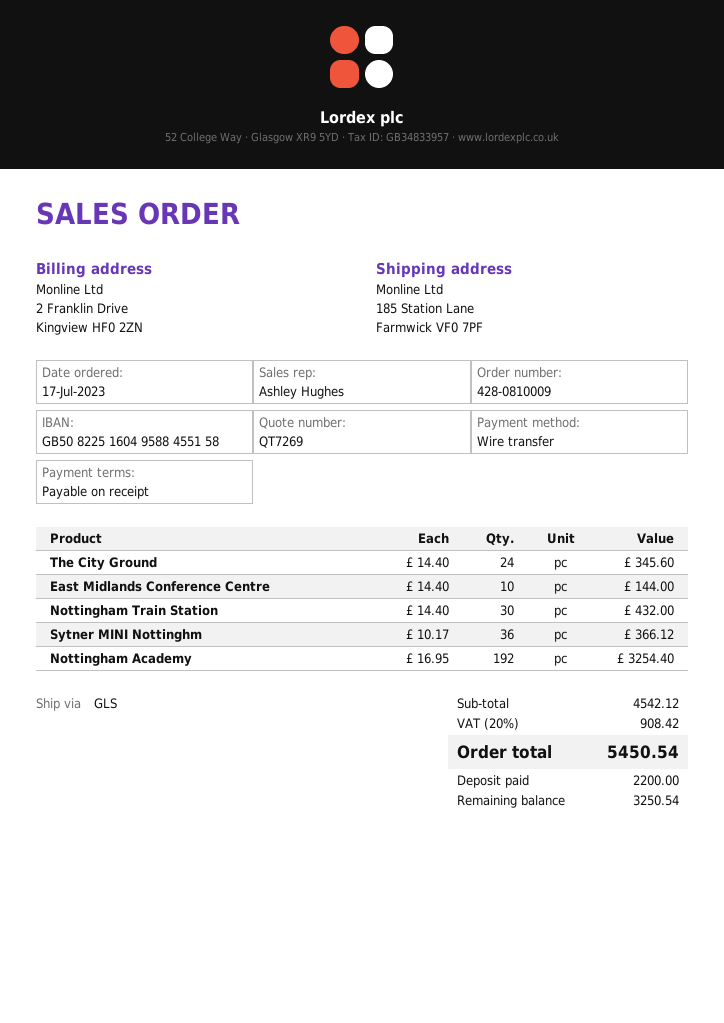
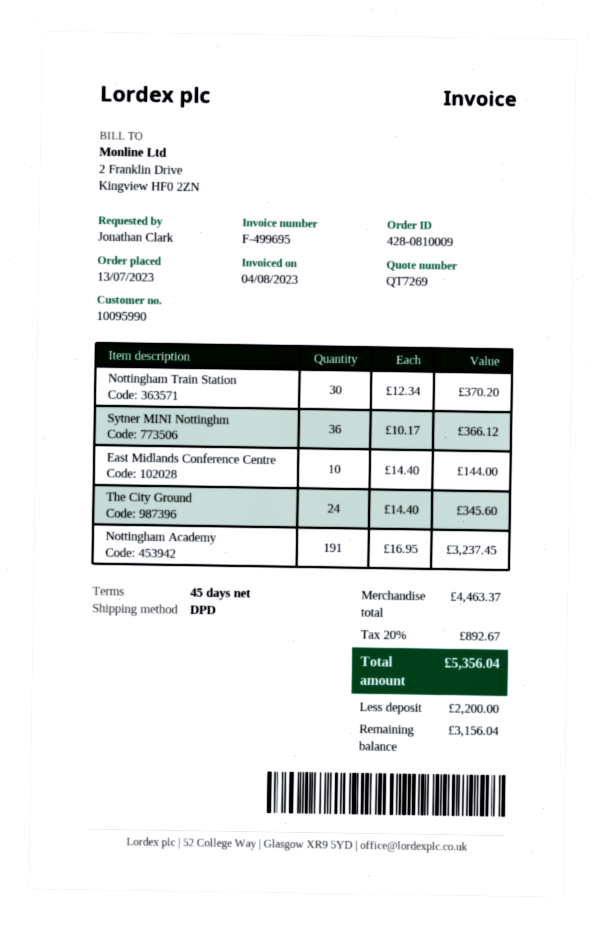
order date: 2023-07-17 -> 2023-07-13
payment terms: on receipt -> 45 days
shipping method: GLS -> DPD
Nottingham Train Station: 30 x 14.40 = 432.00 -> 30 x 12.34 = 370.20
Nottingham Academy: 192 x 16.95 = 3254.40 -> 191 x 16.95 = 3237.45
subtotal: 4542.12 -> 4463.37
tax: 20% = 908.42 -> 20% = 892.67
total: 5450.54 -> 5356.04
balance: 3250.54 -> 3156.04

